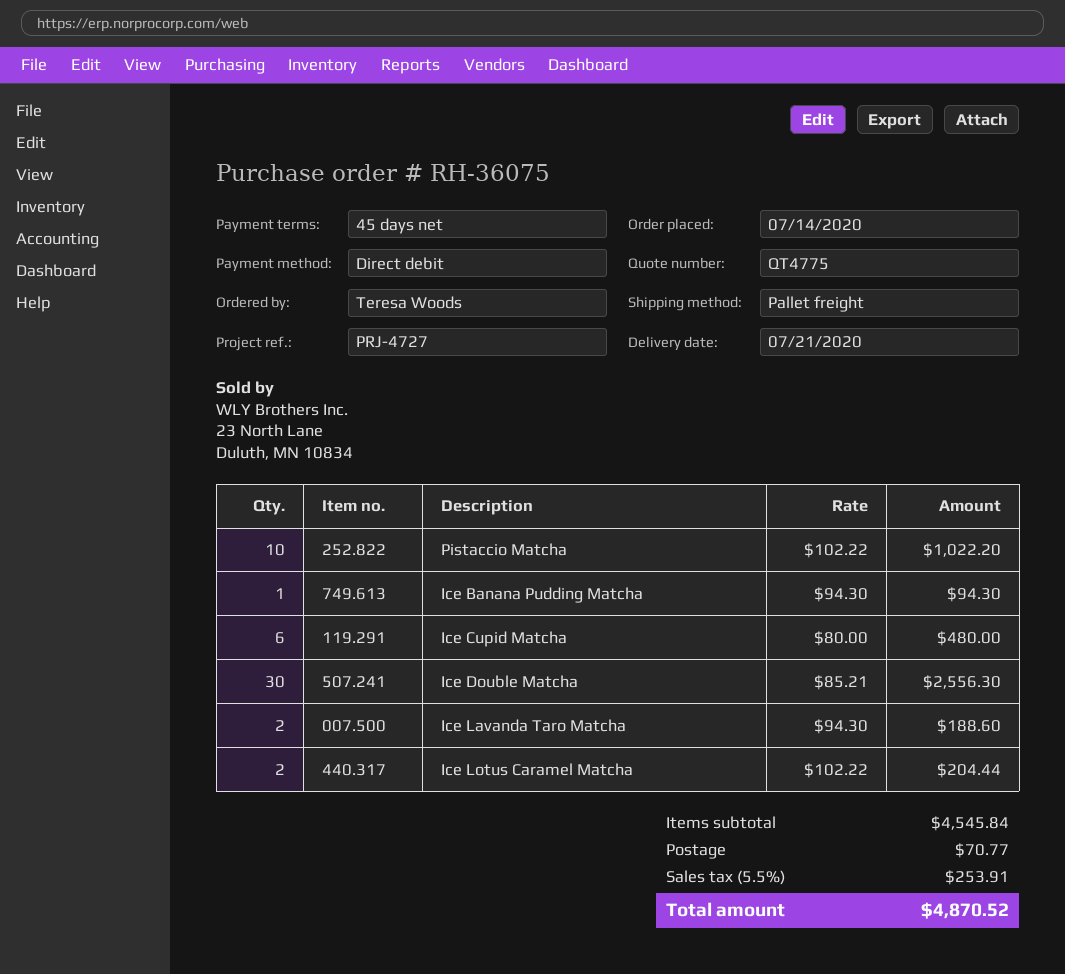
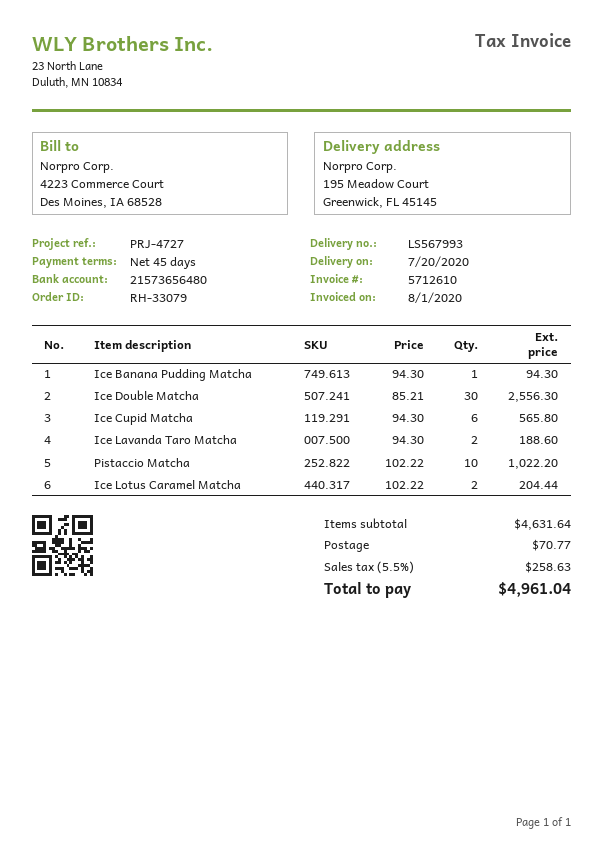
order number: RH-36075 -> RH-33079
delivery date: 2020-07-21 -> 2020-07-20
Ice Cupid Matcha: 6 x 80.00 = 480.00 -> 6 x 94.30 = 565.80
subtotal: 4545.84 -> 4631.64
tax: 5.5% = 253.91 -> 5.5% = 258.63
total: 4870.52 -> 4961.04

